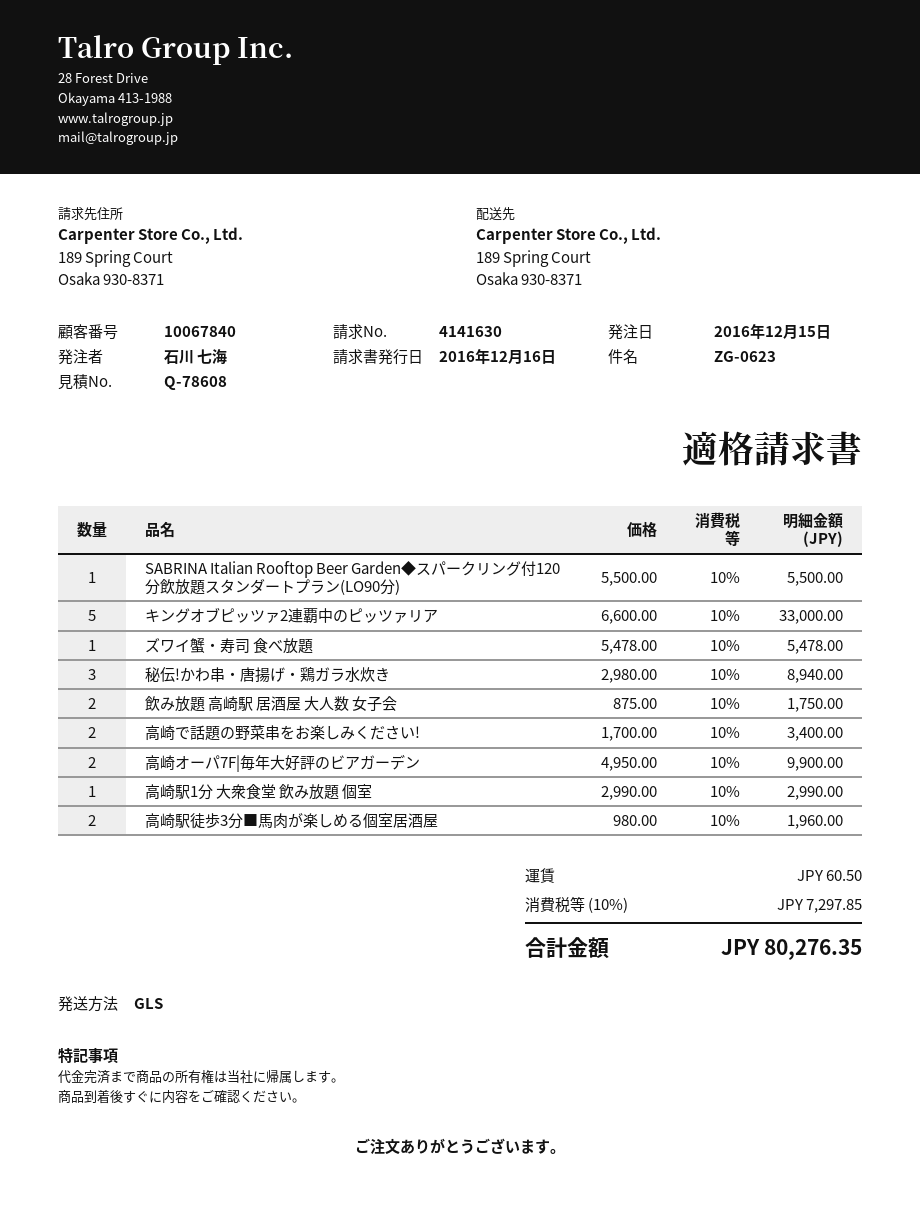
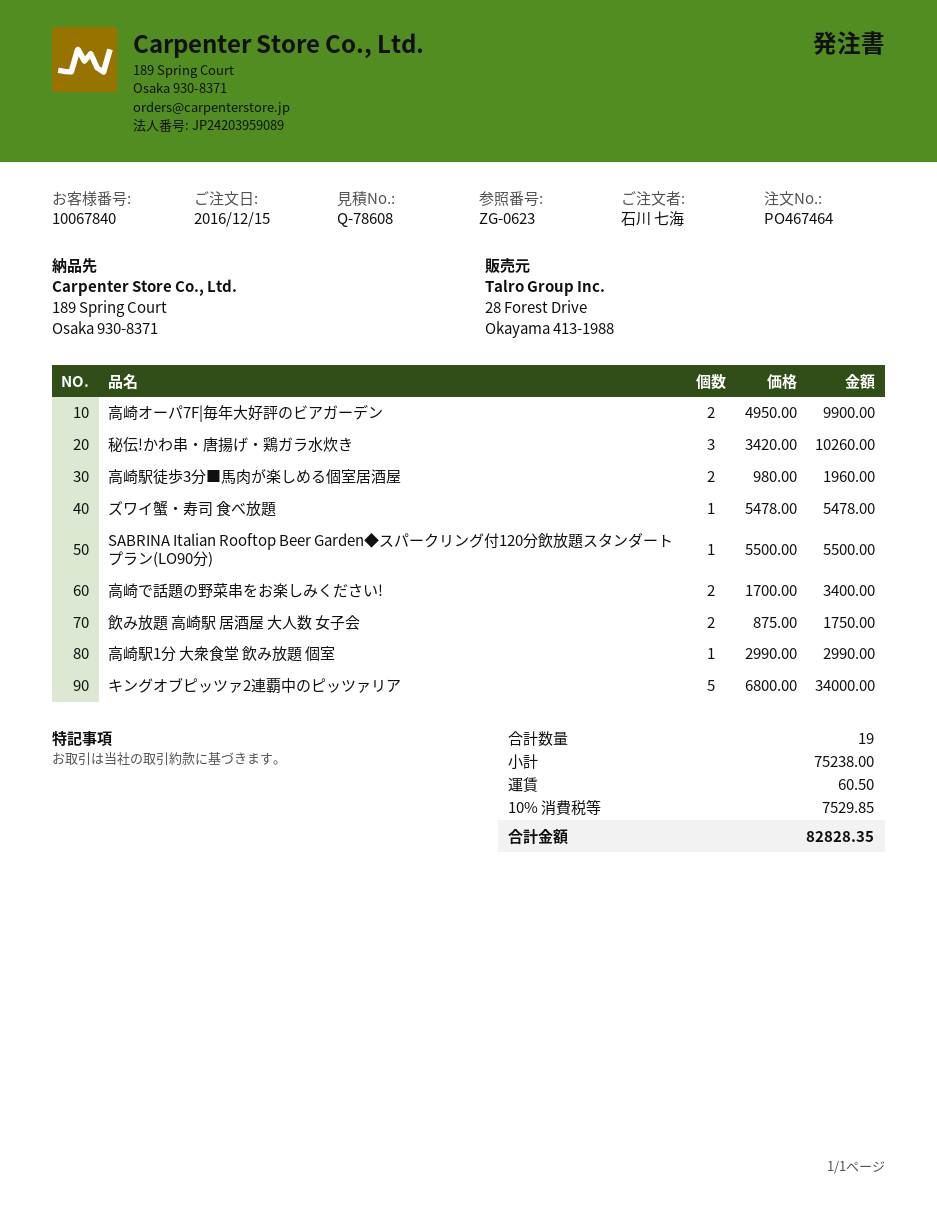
キングオブピッツァ2連覇中のピッツァリア: 5 x 6600.00 = 33000.00 -> 5 x 6800.00 = 34000.00
秘伝!かわ串・唐揚げ・鶏ガラ水炊き: 3 x 2980.00 = 8940.00 -> 3 x 3420.00 = 10260.00
tax: 10% = 7297.85 -> 10% = 7529.85
total: 80276.35 -> 82828.35

